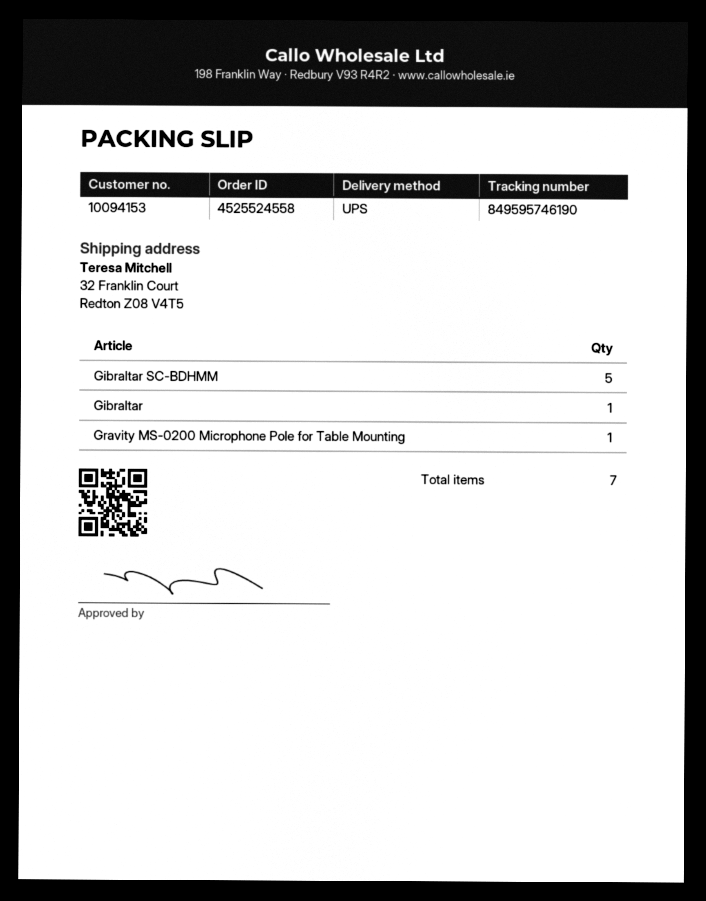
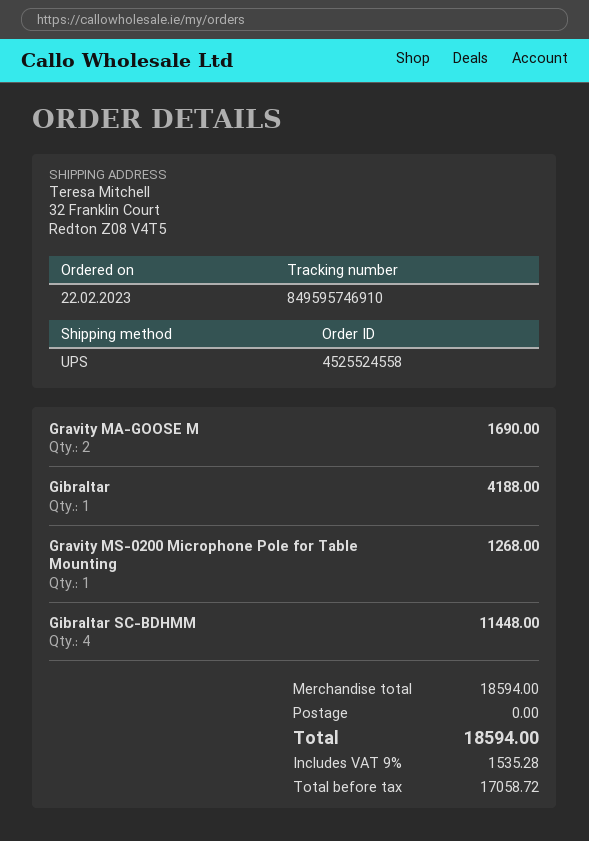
tracking number: 849595746190 -> 849595746910
Gibraltar SC-BDHMM: 5 -> 4
Gravity MA-GOOSE M: none -> 2

